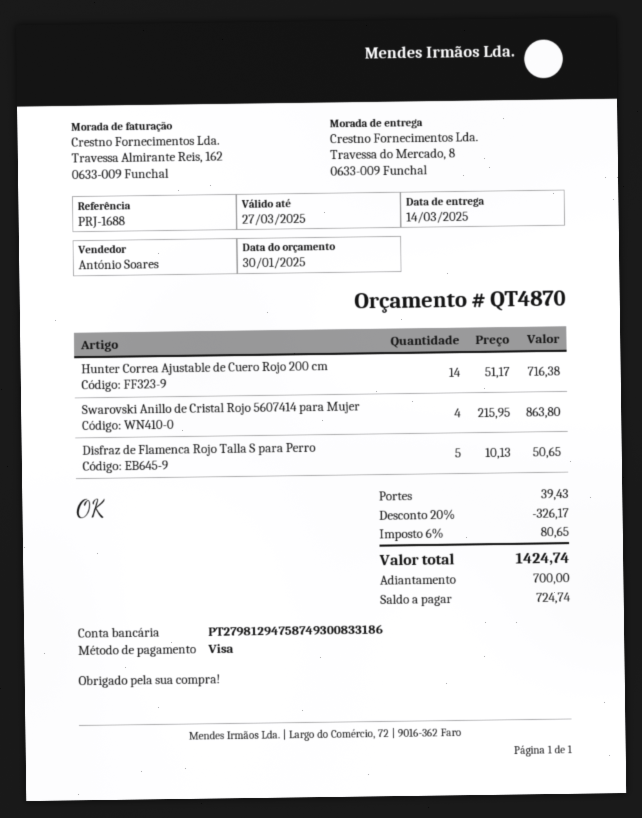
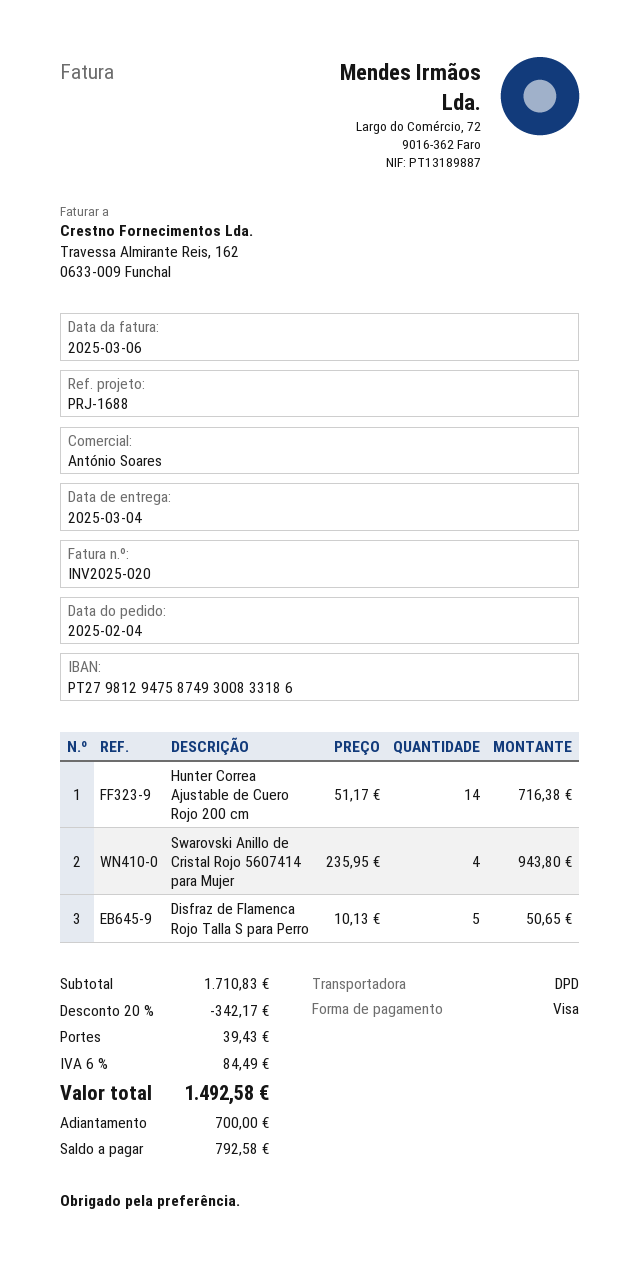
delivery date: 2025-03-14 -> 2025-03-04
Swarovski Anillo de Cristal Rojo 5607414 para Mujer: 4 x 215.95 = 863.80 -> 4 x 235.95 = 943.80
discount: 20% = 326.17 -> 20% = 342.17
tax: 6% = 80.65 -> 6% = 84.49
total: 1424.74 -> 1492.58
balance: 724.74 -> 792.58

